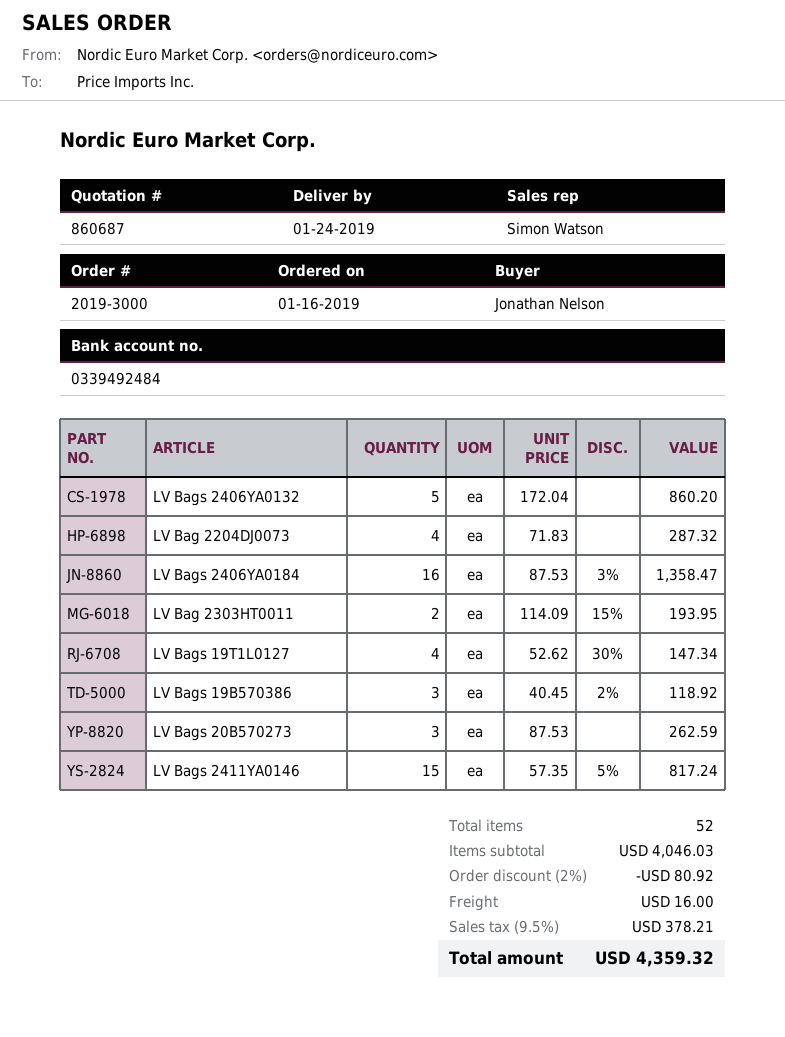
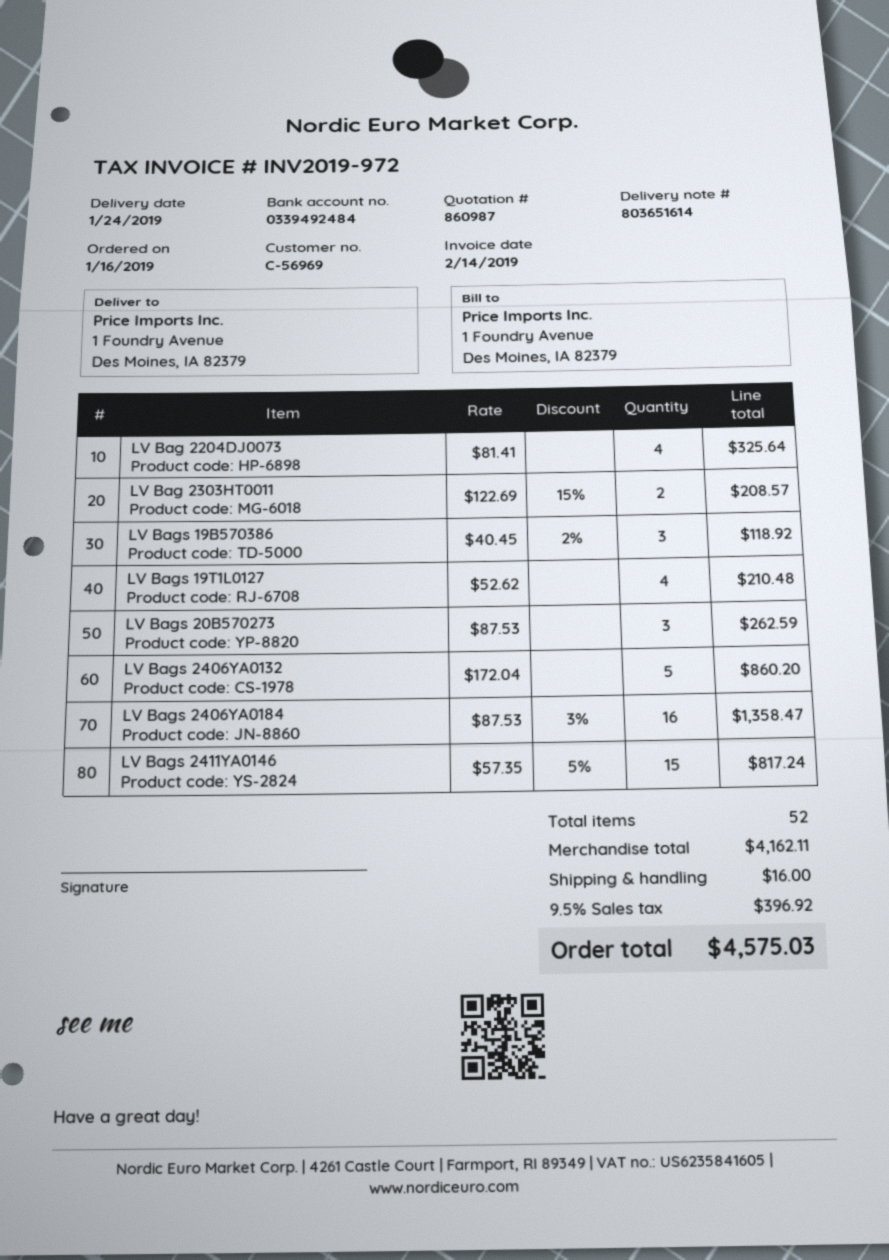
quote number: 860687 -> 860987
LV Bag 2204DJ0073: 4 x 71.83 = 287.32 -> 4 x 81.41 = 325.64
LV Bag 2303HT0011: 2 x 114.09 - 15% = 193.95 -> 2 x 122.69 - 15% = 208.57
LV Bags 19T1L0127: 4 x 52.62 - 30% = 147.34 -> 4 x 52.62 = 210.48
subtotal: 4046.03 -> 4162.11
discount: 2% = 80.92 -> none
tax: 9.5% = 378.21 -> 9.5% = 396.92
total: 4359.32 -> 4575.03

